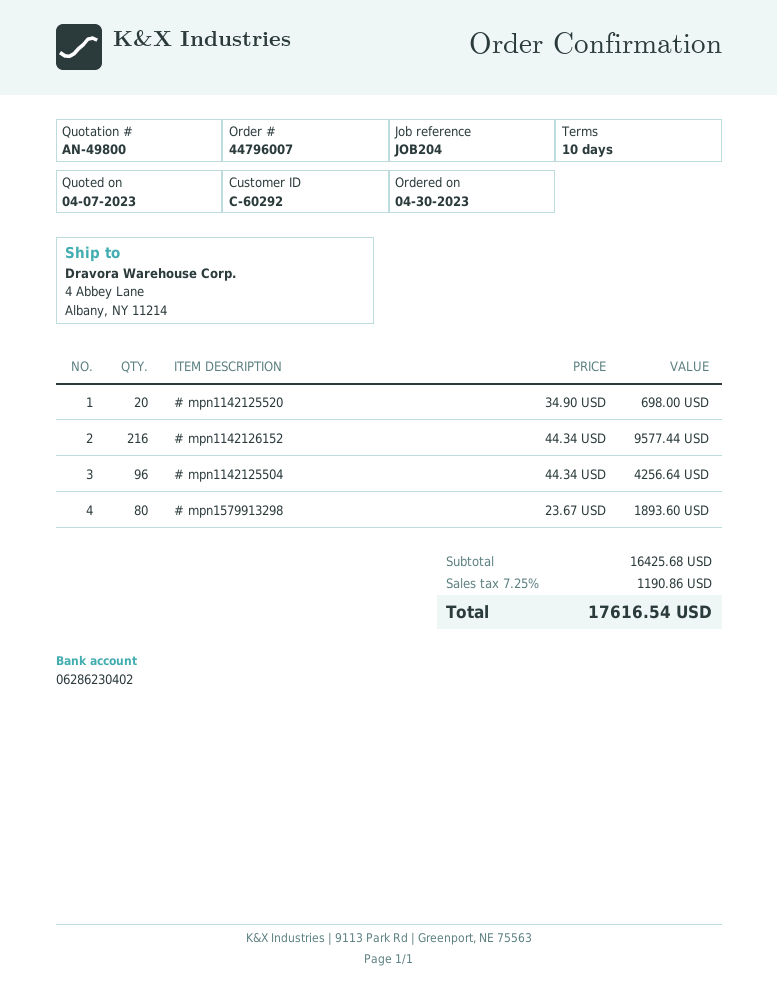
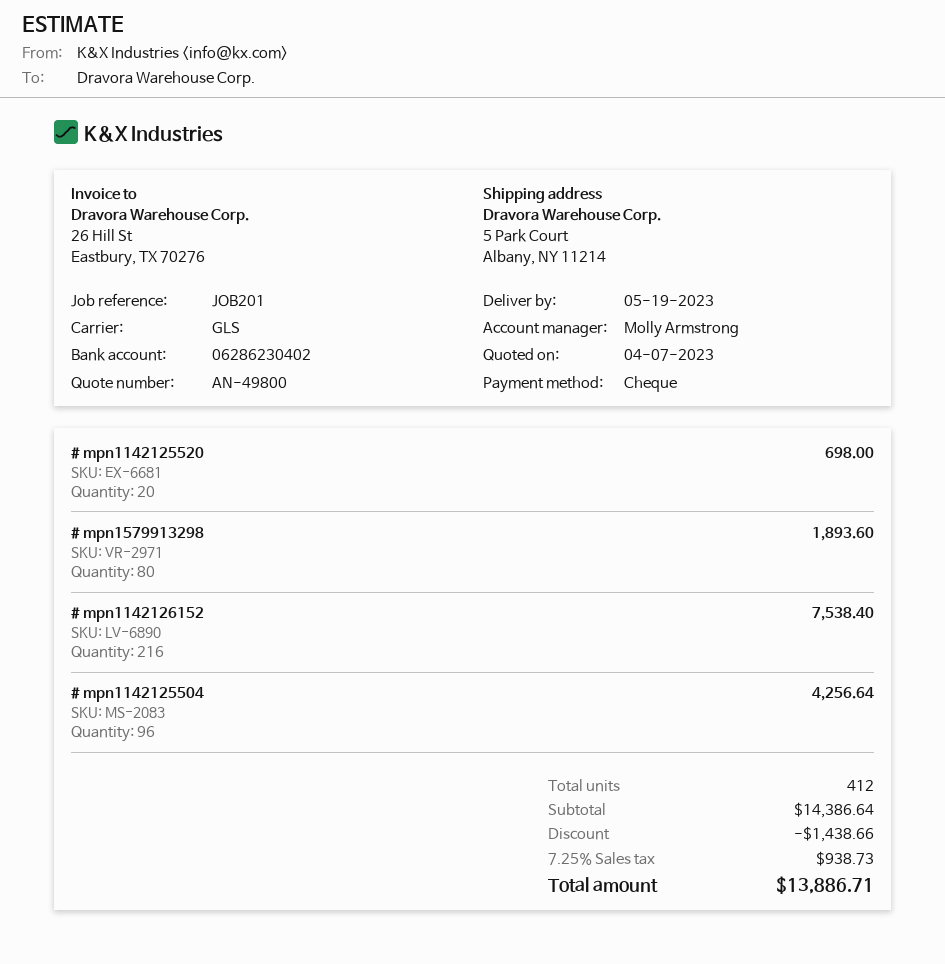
reference: JOB204 -> JOB201
ship to: 4 Abbey Lane, Albany, NY 11214 -> 5 Park Court, Albany, NY 11214
# mpn1142126152: 216 for 9577.44 -> 216 for 7538.40
subtotal: 16425.68 -> 14386.64
discount: none -> 1438.66
tax: 7.25% = 1190.86 -> 7.25% = 938.73
total: 17616.54 -> 13886.71

